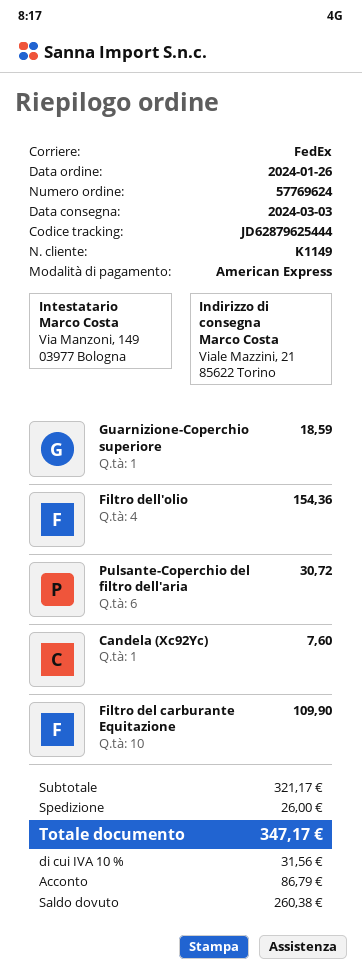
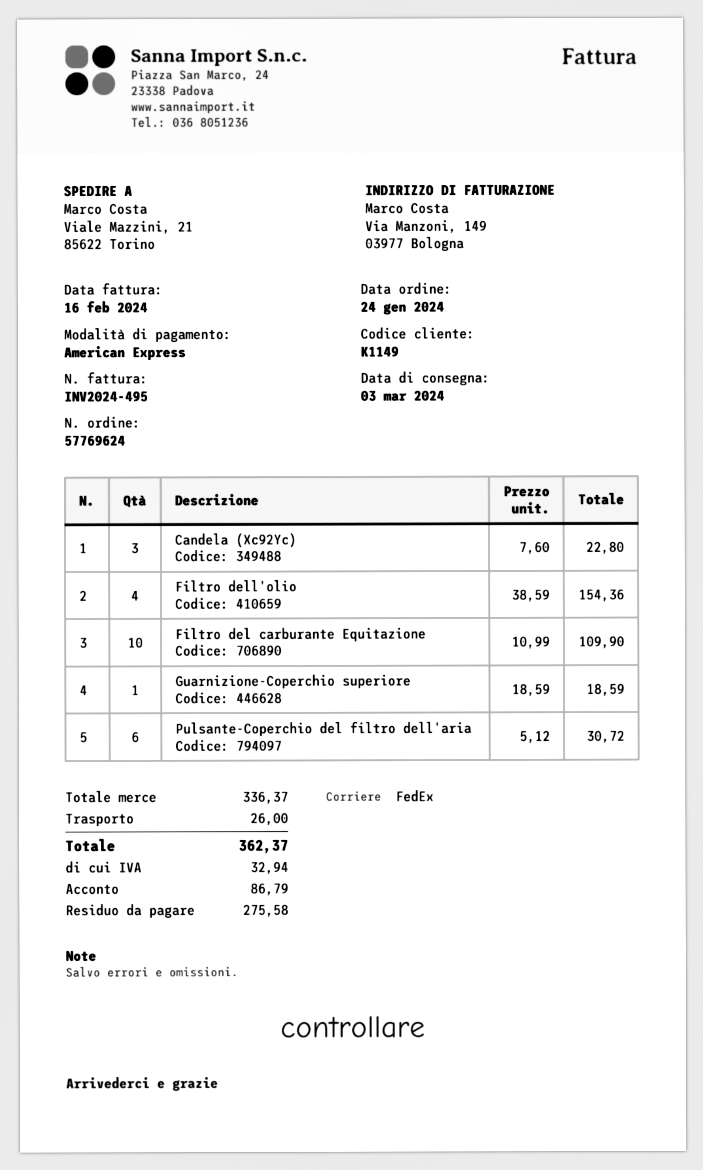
order date: 2024-01-26 -> 2024-01-24
Candela (Xc92Yc): 1 for 7.60 -> 3 for 22.80
subtotal: 321.17 -> 336.37
tax: 31.56 -> 32.94
total: 347.17 -> 362.37
balance: 260.38 -> 275.58

